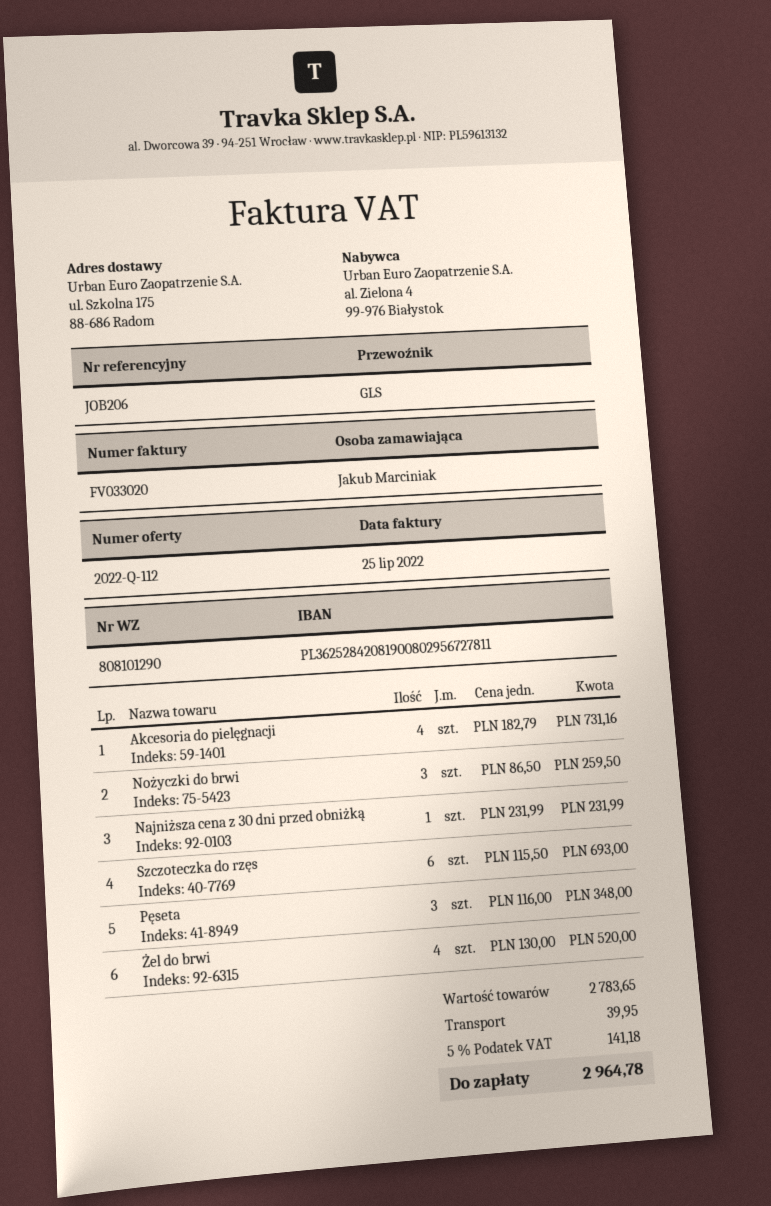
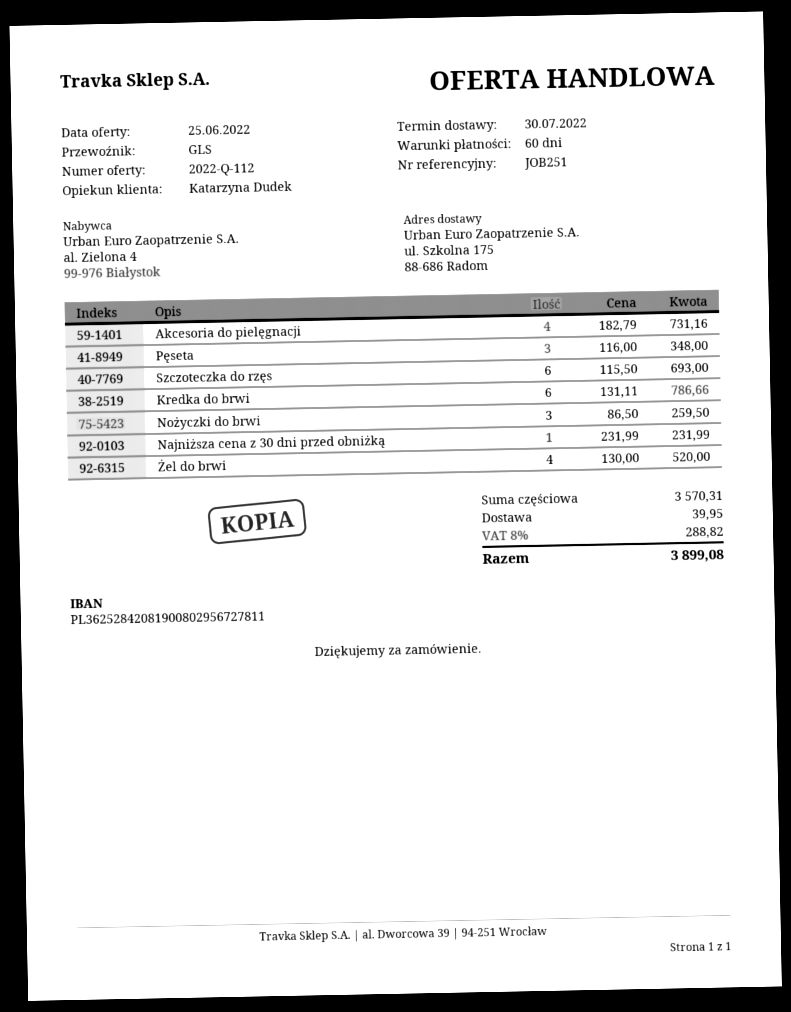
reference: JOB206 -> JOB251
Kredka do brwi: none -> 6 x 131.11 = 786.66
subtotal: 2783.65 -> 3570.31
tax: 5% = 141.18 -> 8% = 288.82
total: 2964.78 -> 3899.08

